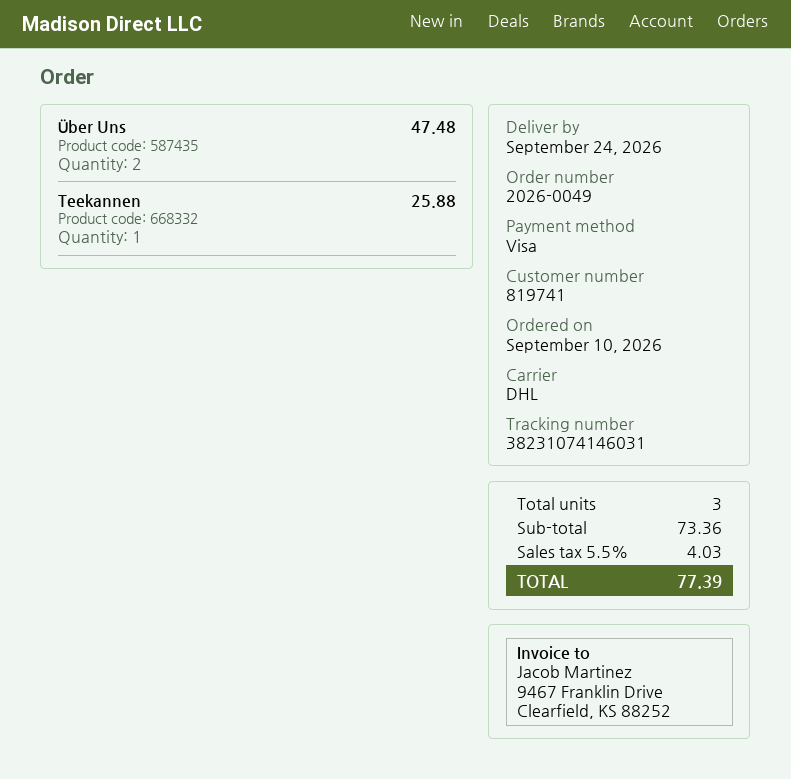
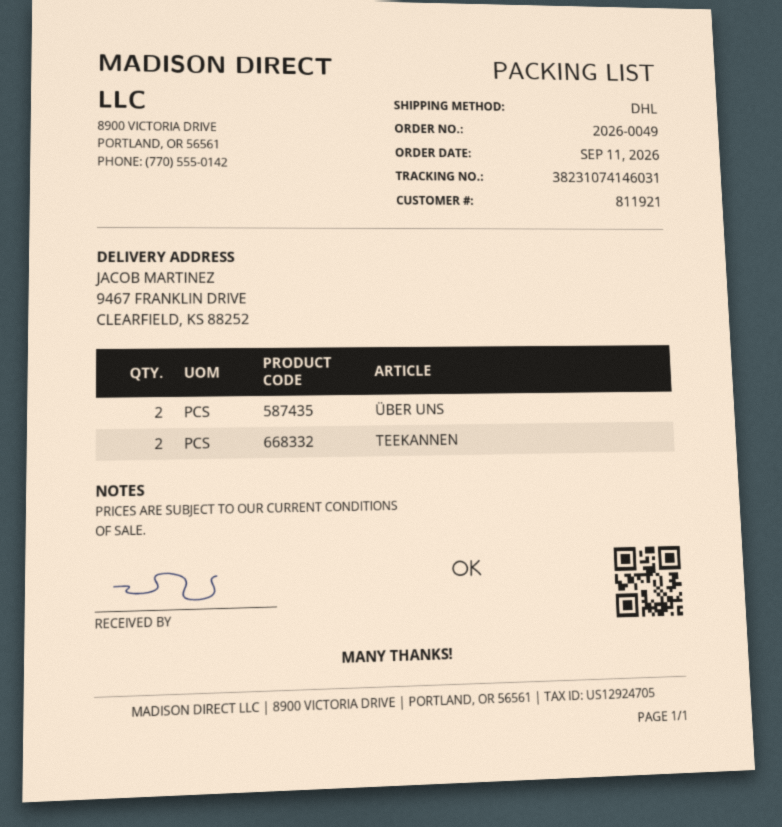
order date: 2026-09-10 -> 2026-09-11
customer number: 819741 -> 811921
Teekannen: 1 -> 2

